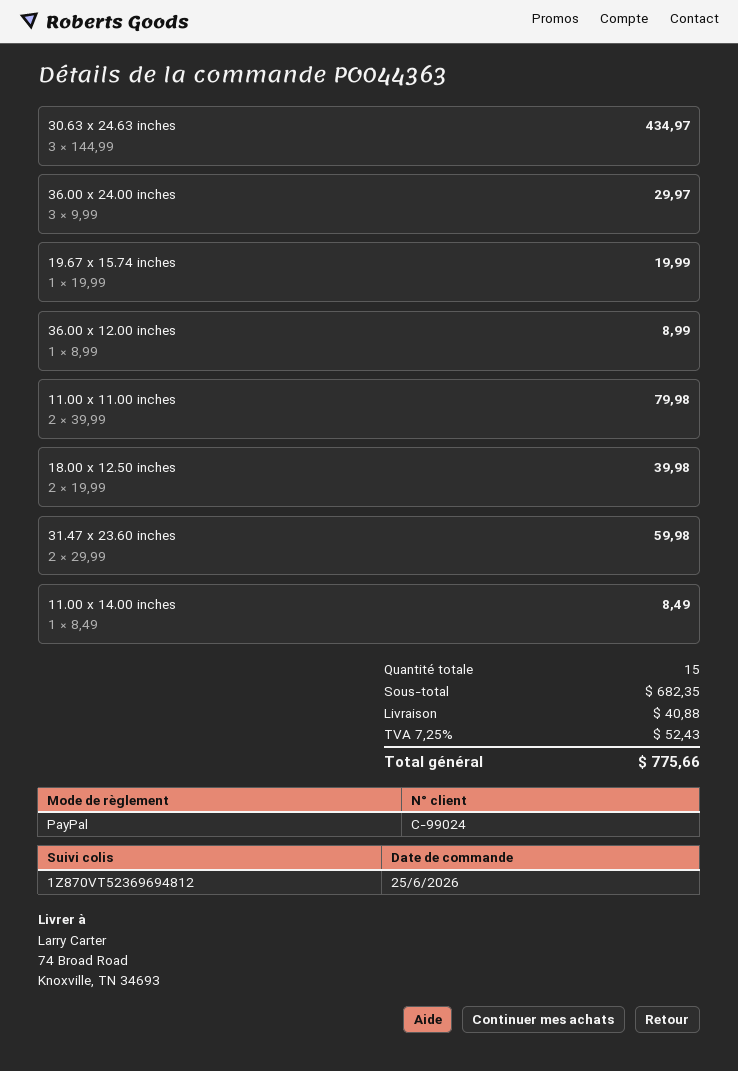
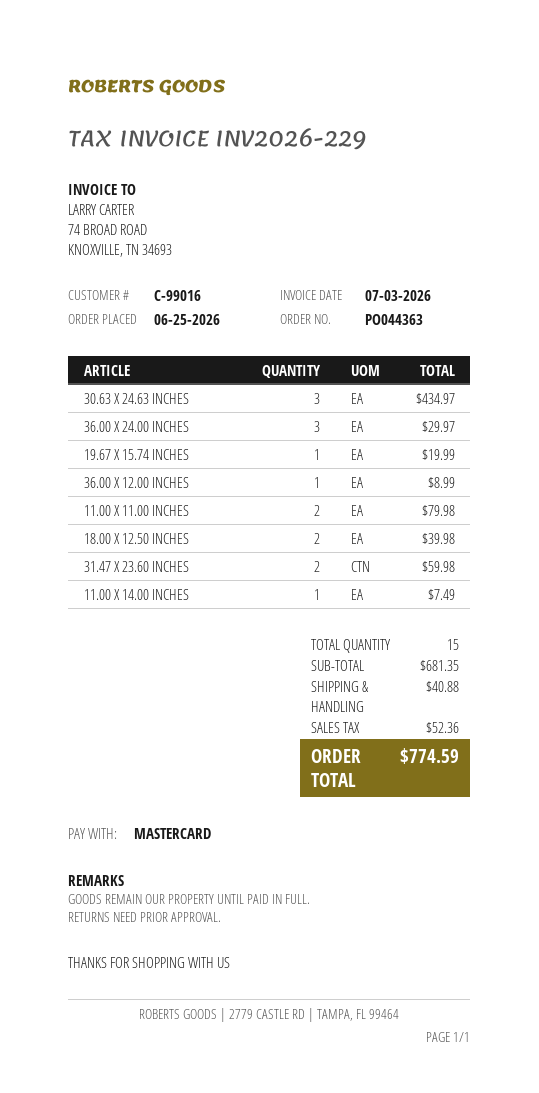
customer number: C-99024 -> C-99016
payment method: PayPal -> Mastercard
11.00 x 14.00 inches: 1 for 8.49 -> 1 for 7.49
subtotal: 682.35 -> 681.35
tax: 52.43 -> 52.36
total: 775.66 -> 774.59

